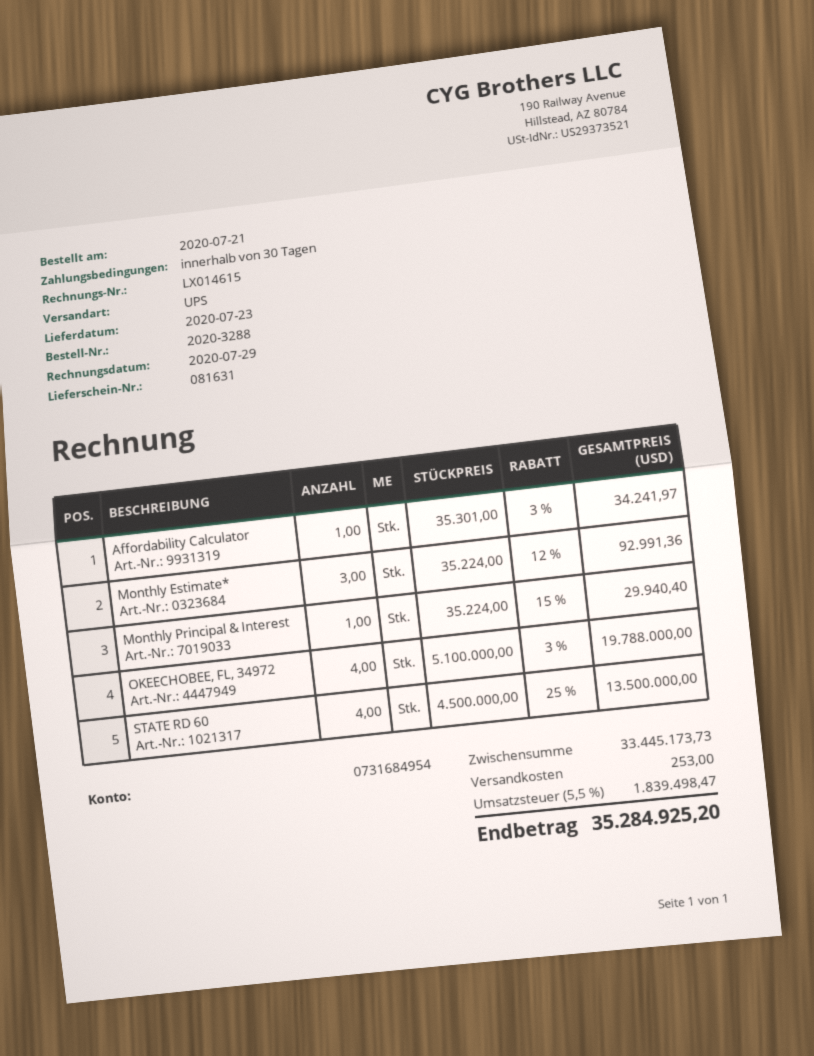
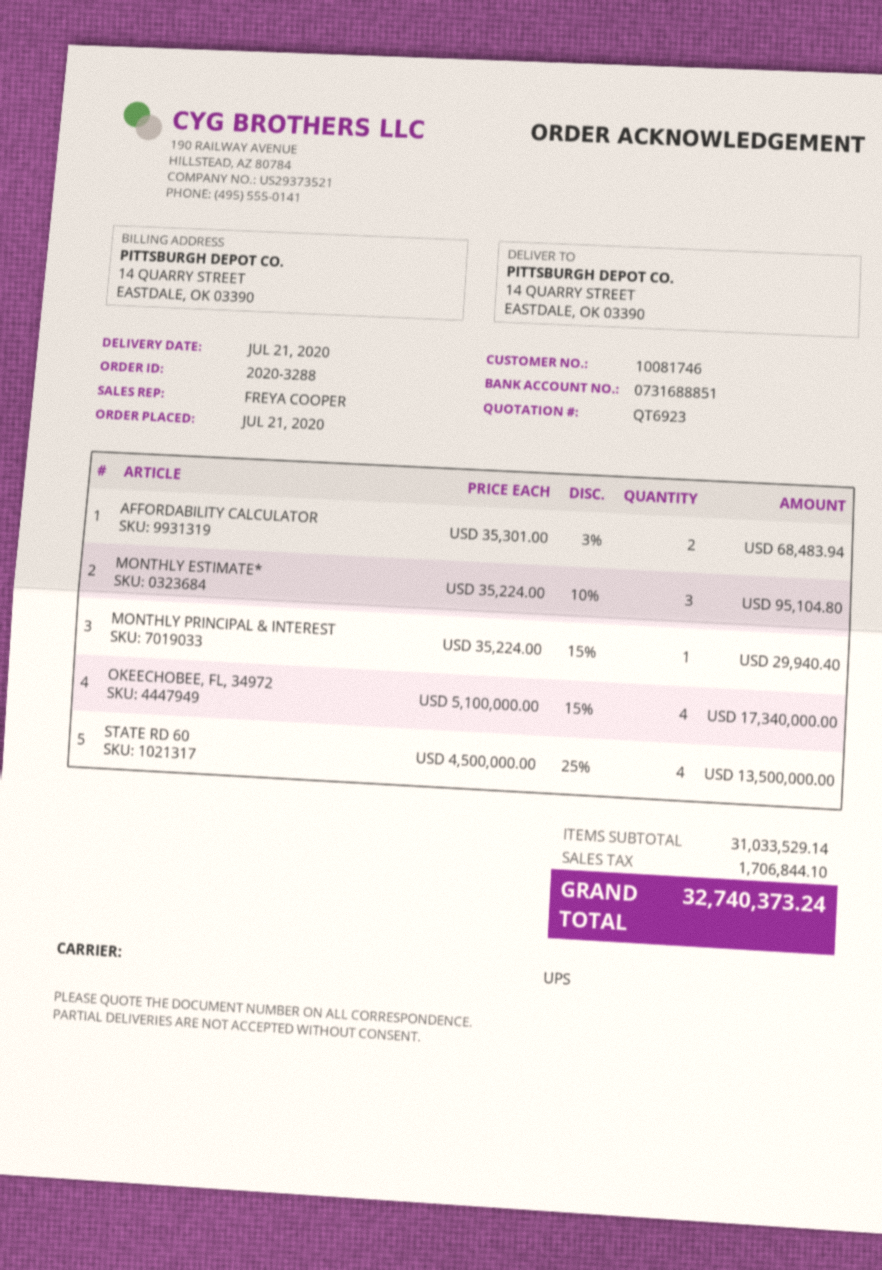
delivery date: 2020-07-23 -> 2020-07-21
bank account: 0731684954 -> 0731688851
Affordability Calculator: 1 x 35301.00 - 3% = 34241.97 -> 2 x 35301.00 - 3% = 68483.94
Monthly Estimate*: 3 x 35224.00 - 12% = 92991.36 -> 3 x 35224.00 - 10% = 95104.80
OKEECHOBEE, FL, 34972: 4 x 5100000.00 - 3% = 19788000.00 -> 4 x 5100000.00 - 15% = 17340000.00
subtotal: 33445173.73 -> 31033529.14
shipping: 253.00 -> none
tax: 1839498.47 -> 1706844.10
total: 35284925.20 -> 32740373.24

